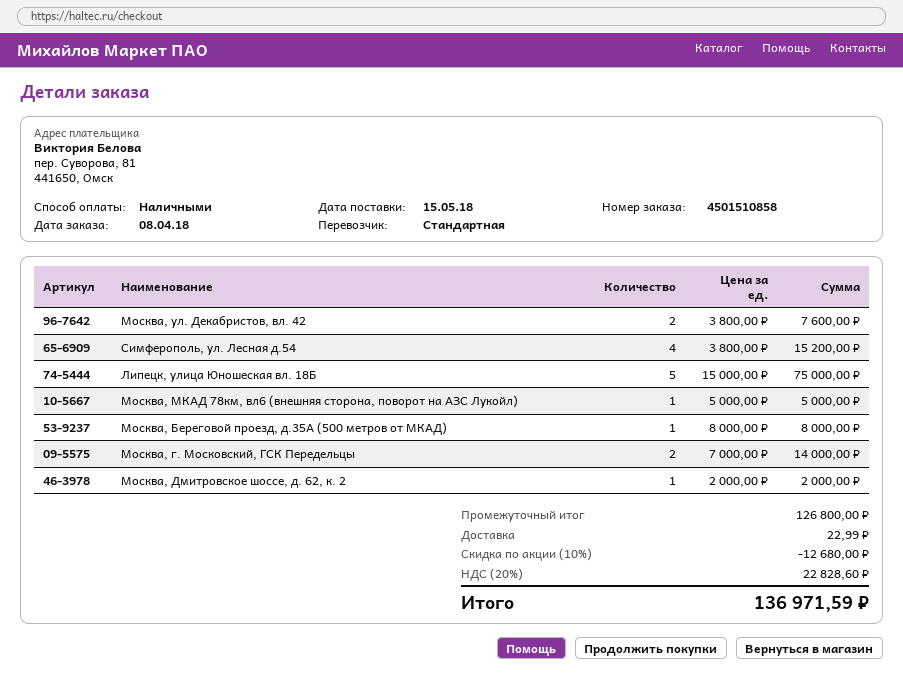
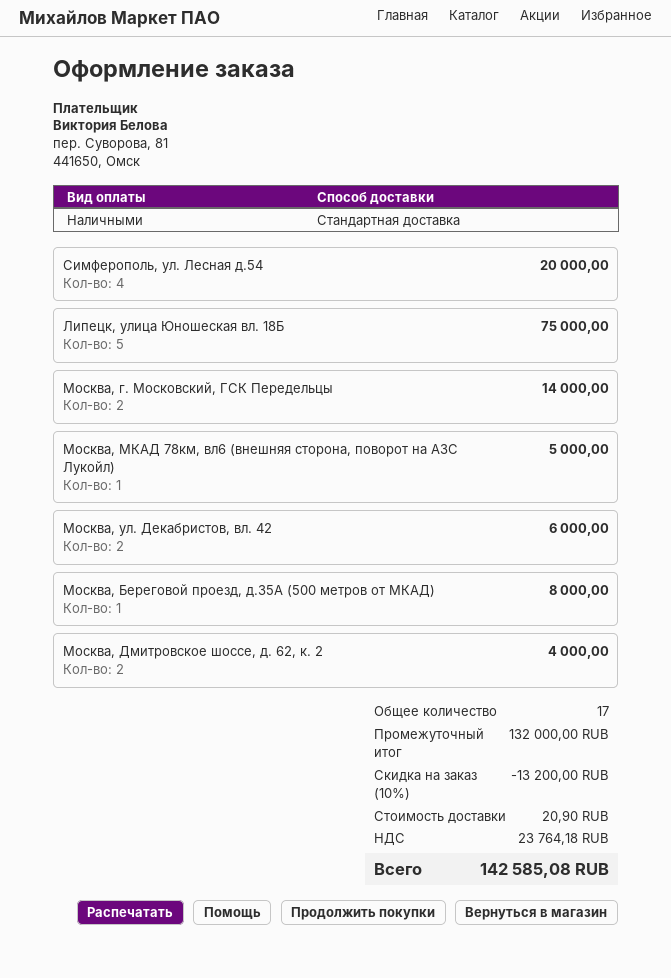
Москва, ул. Декабристов, вл. 42: 2 for 7600.00 -> 2 for 6000.00
Симферополь, ул. Лесная д.54: 4 for 15200.00 -> 4 for 20000.00
Москва, Дмитровское шоссе, д. 62, к. 2: 1 for 2000.00 -> 2 for 4000.00
subtotal: 126800.00 -> 132000.00
discount: 10% = 12680.00 -> 10% = 13200.00
shipping: 22.99 -> 20.90
tax: 22828.60 -> 23764.18
total: 136971.59 -> 142585.08

